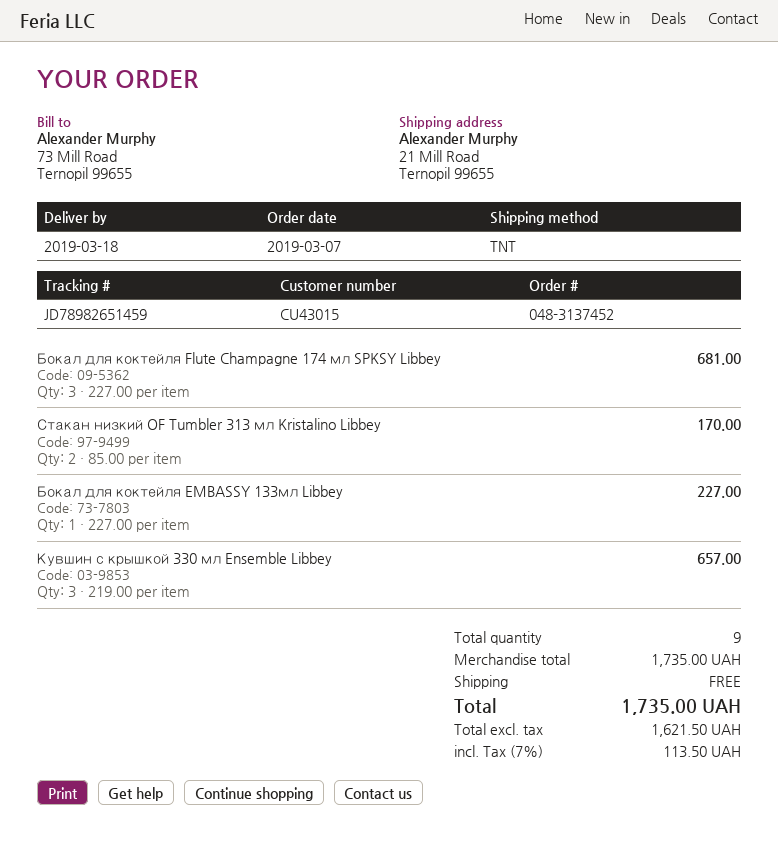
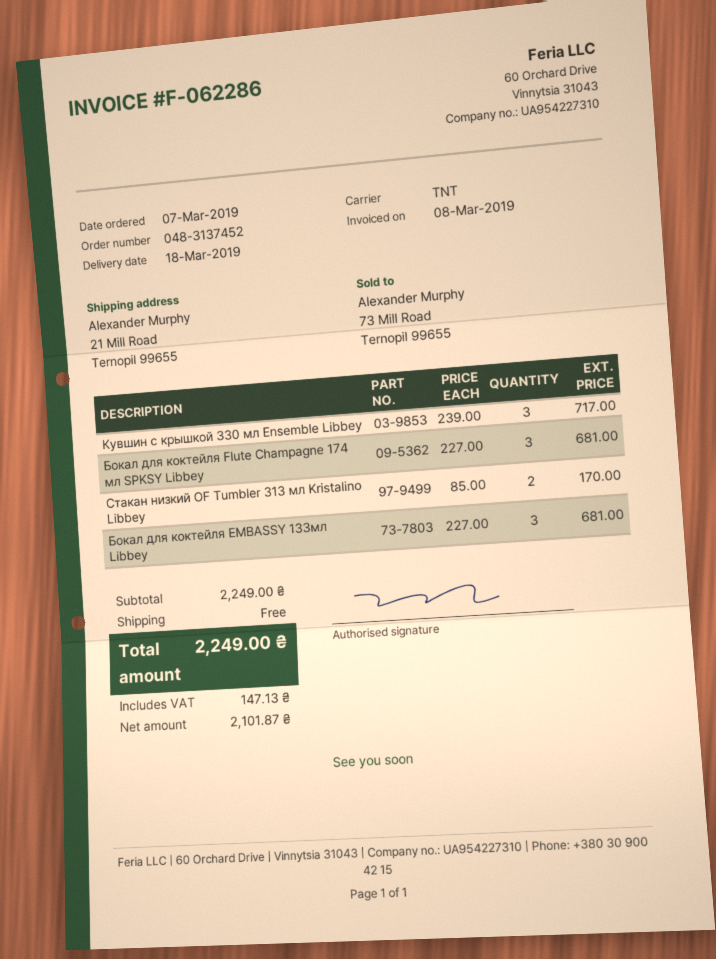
Бокал для коктейля EMBASSY 133мл Libbey: 1 x 227.00 = 227.00 -> 3 x 227.00 = 681.00
Кувшин с крышкой 330 мл Ensemble Libbey: 3 x 219.00 = 657.00 -> 3 x 239.00 = 717.00
subtotal: 1735.00 -> 2249.00
net: 1621.50 -> 2101.87
tax: 113.50 -> 147.13
total: 1735.00 -> 2249.00

